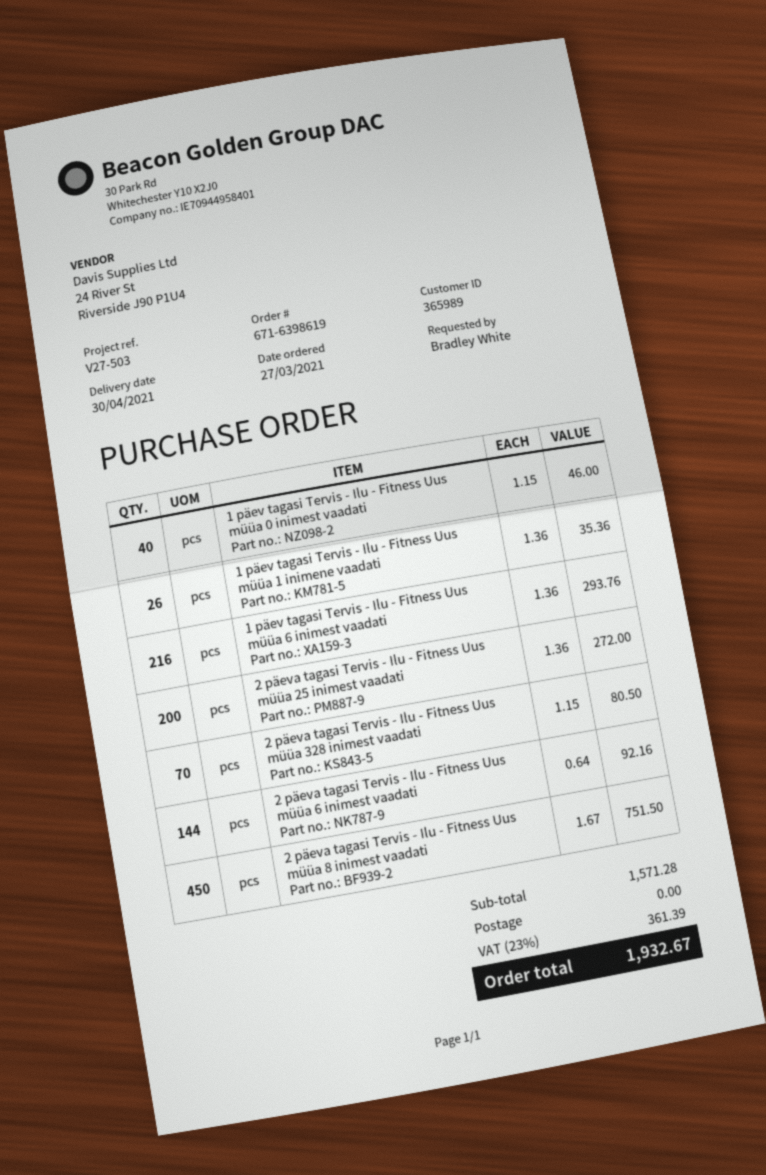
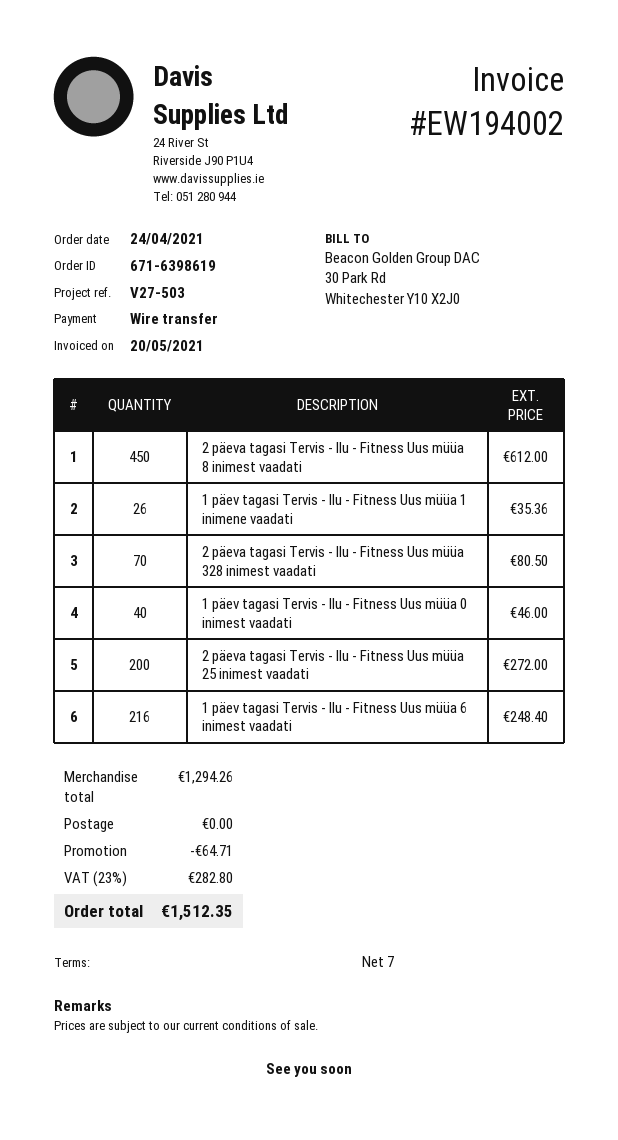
order date: 2021-03-27 -> 2021-04-24
1 päev tagasi Tervis - Ilu - Fitness Uus müüa 6 inimest vaadati: 216 for 293.76 -> 216 for 248.40
2 päeva tagasi Tervis - Ilu - Fitness Uus müüa 6 inimest vaadati: 144 for 92.16 -> none
2 päeva tagasi Tervis - Ilu - Fitness Uus müüa 8 inimest vaadati: 450 for 751.50 -> 450 for 612.00
subtotal: 1571.28 -> 1294.26
discount: none -> 64.71
tax: 23% = 361.39 -> 23% = 282.80
total: 1932.67 -> 1512.35

